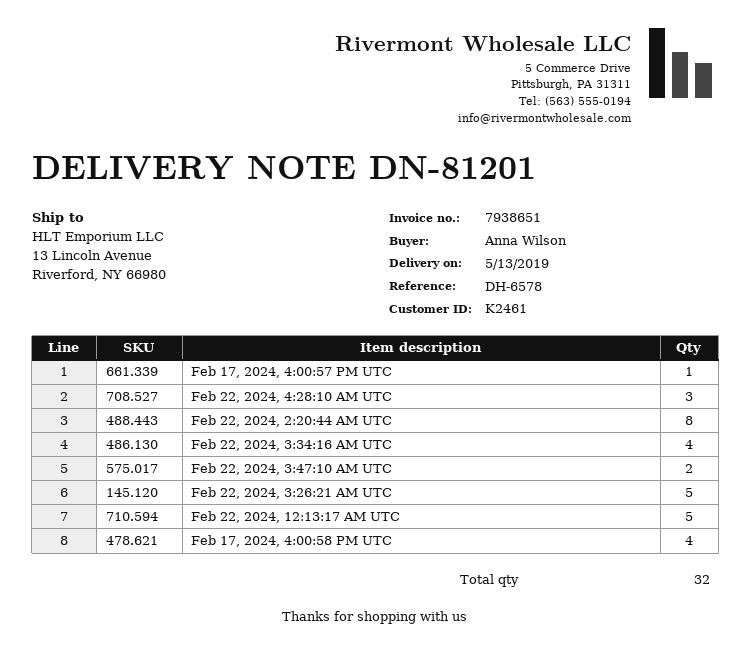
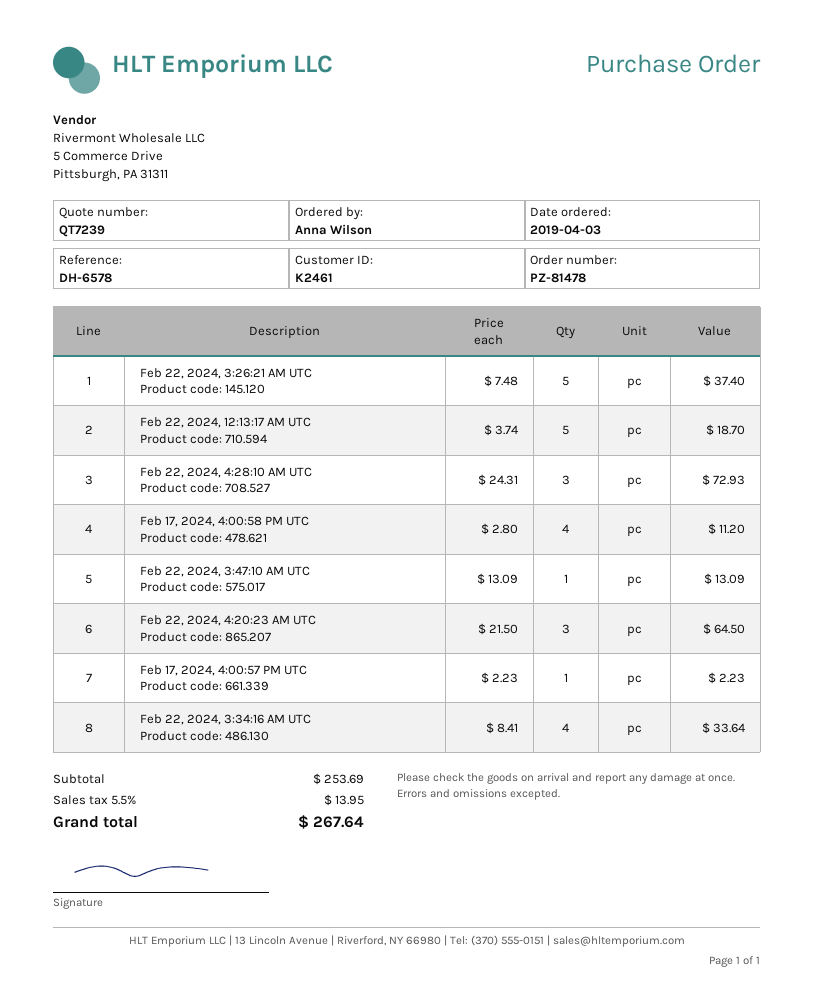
Feb 22, 2024, 2:20:44 AM UTC: 8 -> none
Feb 22, 2024, 3:47:10 AM UTC: 2 -> 1
Feb 22, 2024, 4:20:23 AM UTC: none -> 3

